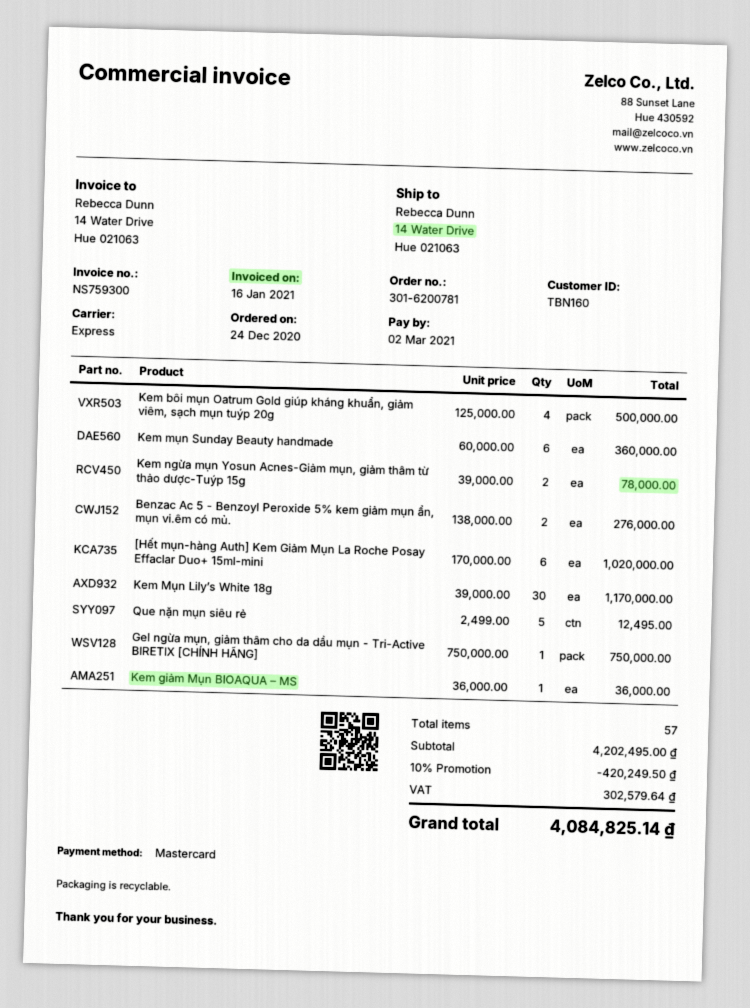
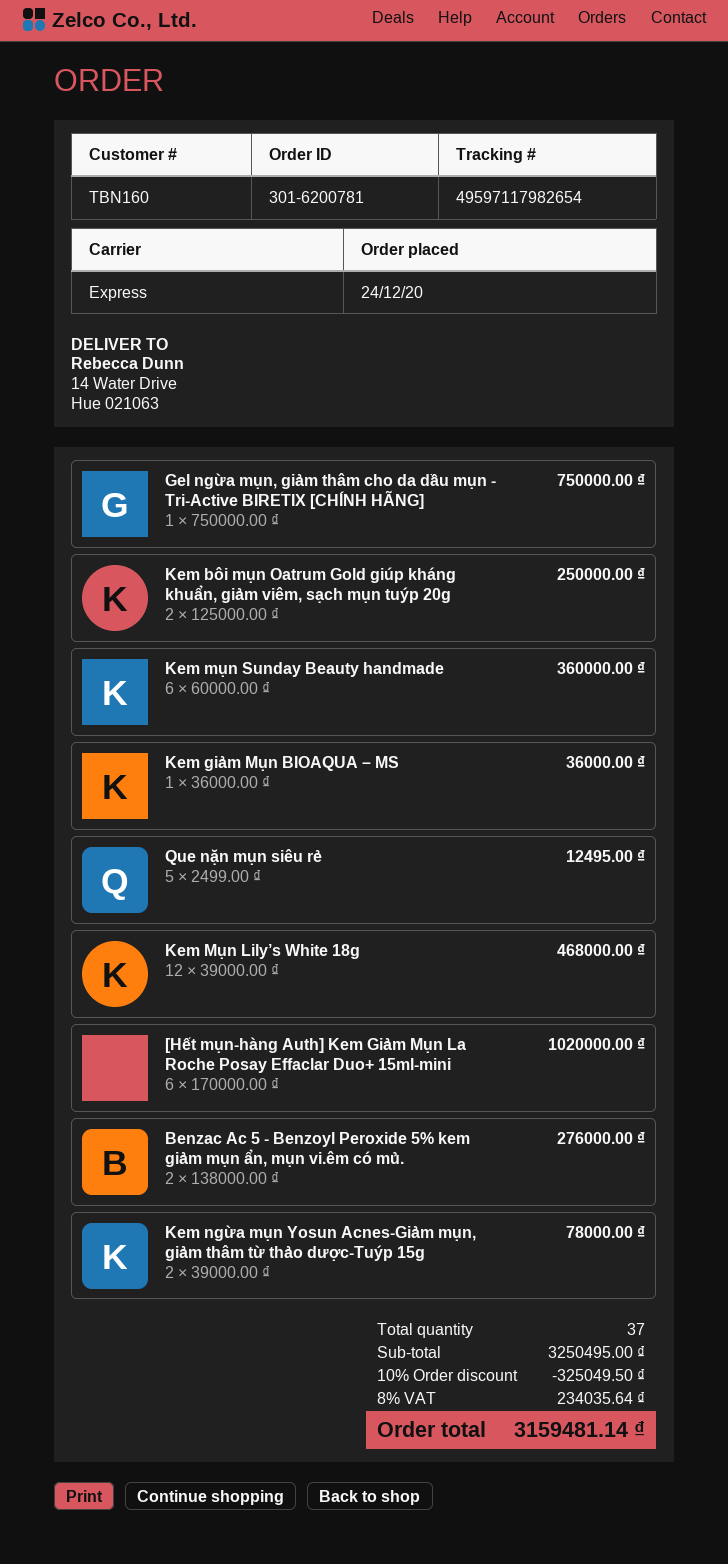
Kem bôi mụn Oatrum Gold giúp kháng khuẩn, giảm viêm, sạch mụn tuýp 20g: 4 x 125000.00 = 500000.00 -> 2 x 125000.00 = 250000.00
Kem Mụn Lily’s White 18g: 30 x 39000.00 = 1170000.00 -> 12 x 39000.00 = 468000.00
total quantity: 57 -> 37
subtotal: 4202495.00 -> 3250495.00
discount: 10% = 420249.50 -> 10% = 325049.50
tax: 302579.64 -> 234035.64
total: 4084825.14 -> 3159481.14

